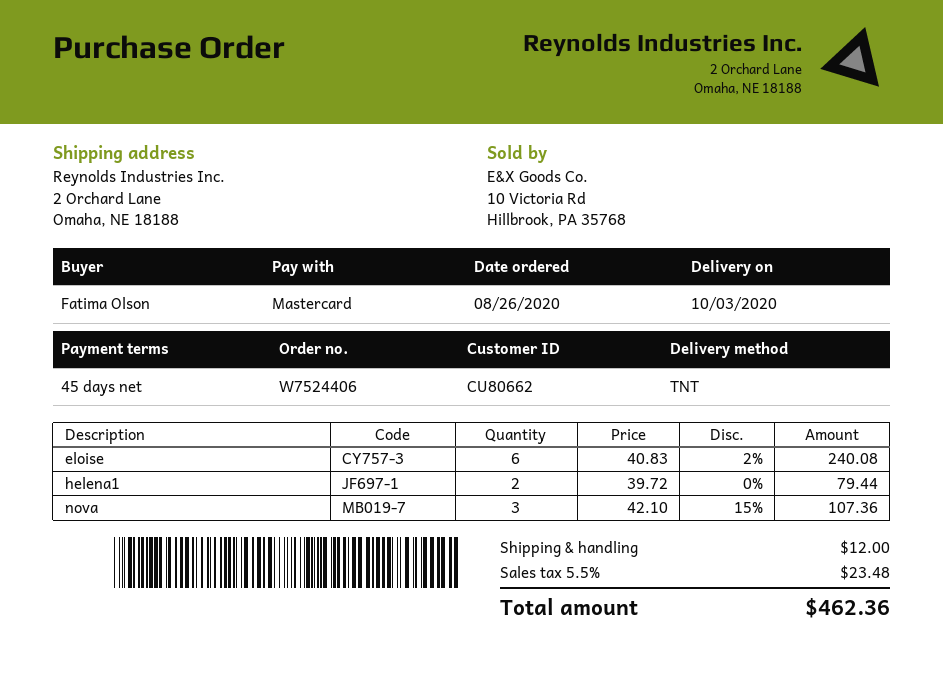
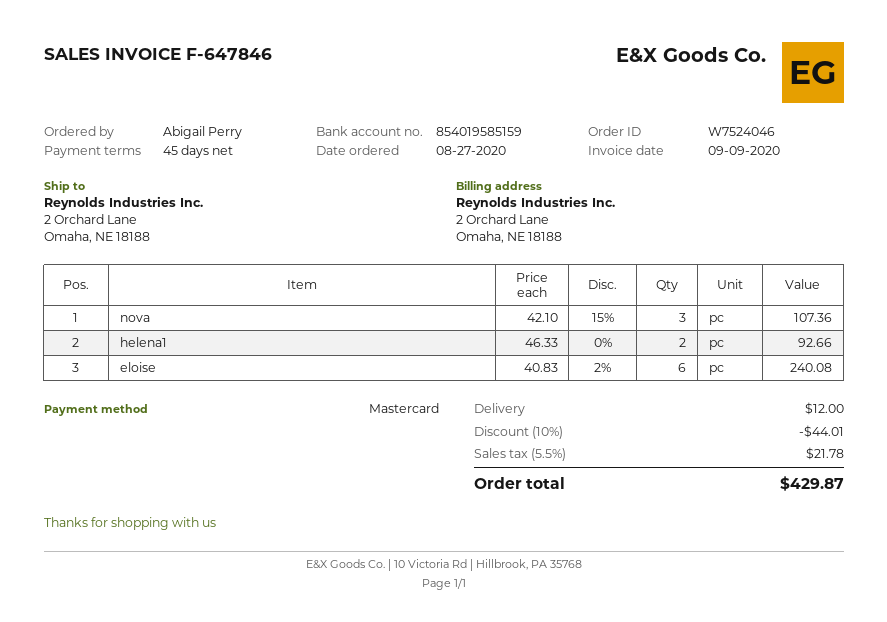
order number: W7524406 -> W7524046
order date: 2020-08-26 -> 2020-08-27
ordered by: Fatima Olson -> Abigail Perry
helena1: 2 x 39.72 = 79.44 -> 2 x 46.33 = 92.66
discount: none -> 10% = 44.01
tax: 5.5% = 23.48 -> 5.5% = 21.78
total: 462.36 -> 429.87

